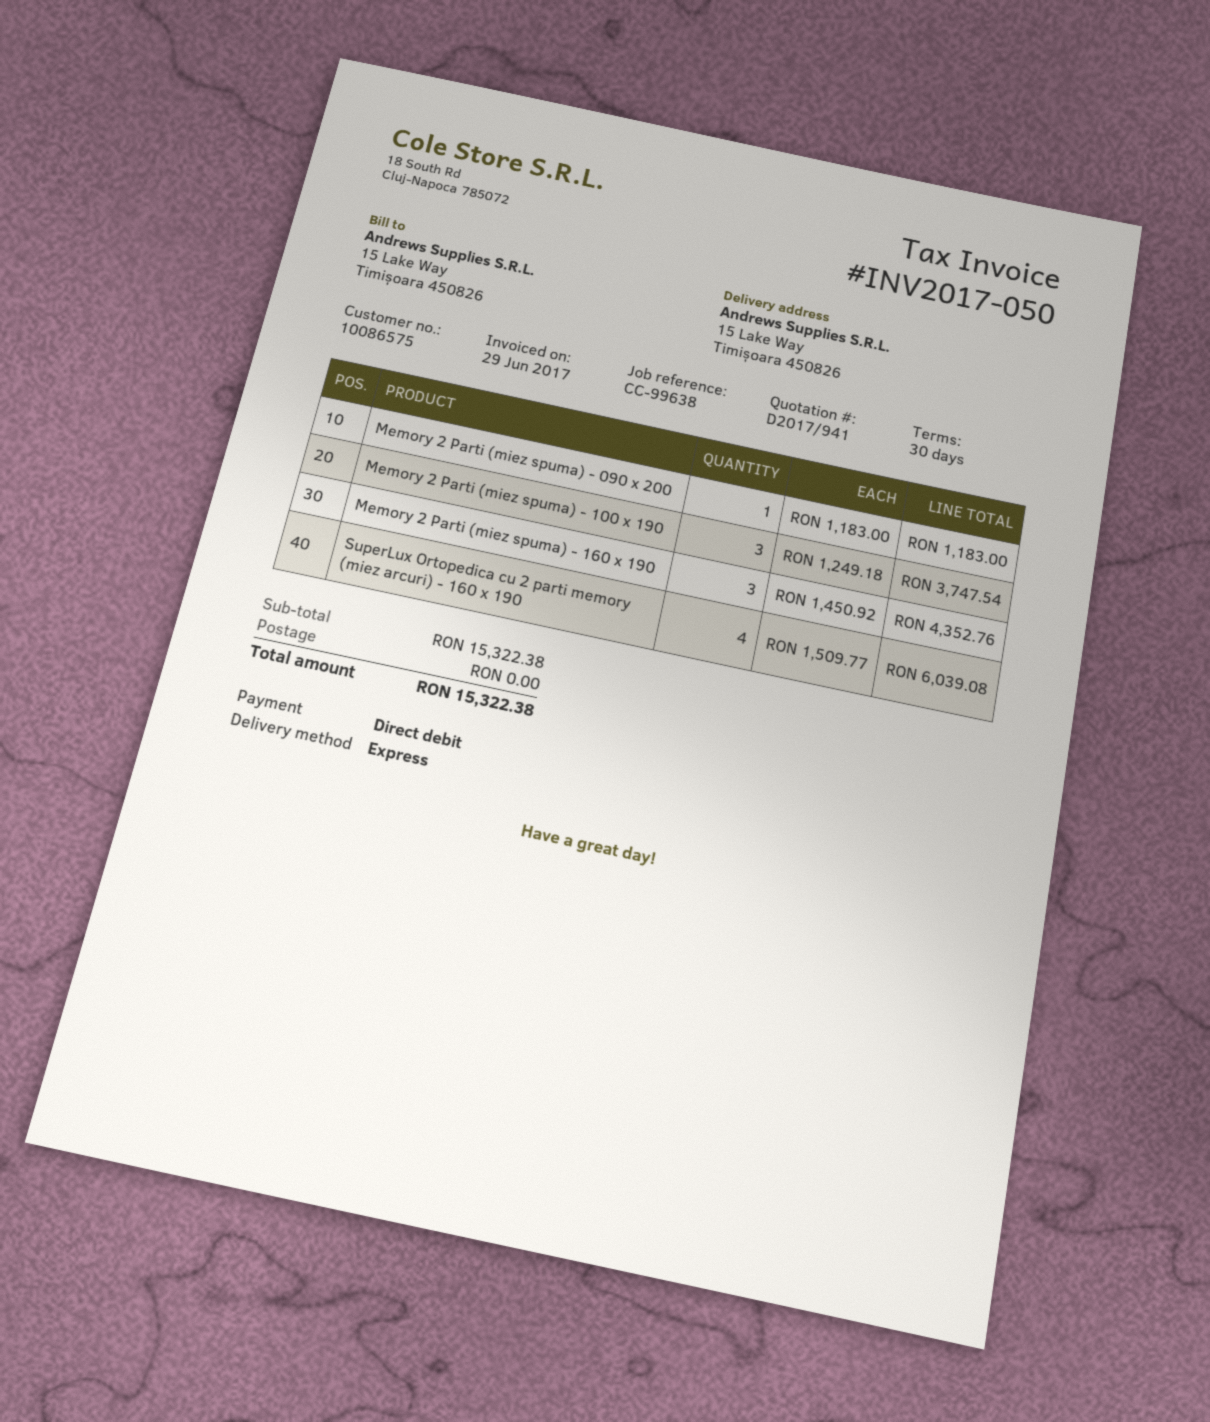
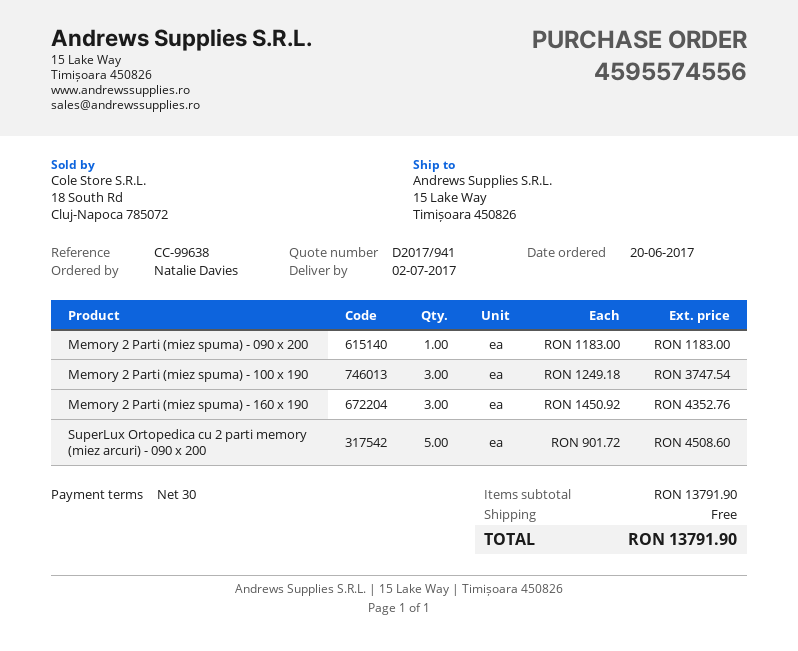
SuperLux Ortopedica cu 2 parti memory (miez arcuri) - 160 x 190: 4 x 1509.77 = 6039.08 -> none
SuperLux Ortopedica cu 2 parti memory (miez arcuri) - 090 x 200: none -> 5 x 901.72 = 4508.60
subtotal: 15322.38 -> 13791.90
total: 15322.38 -> 13791.90

